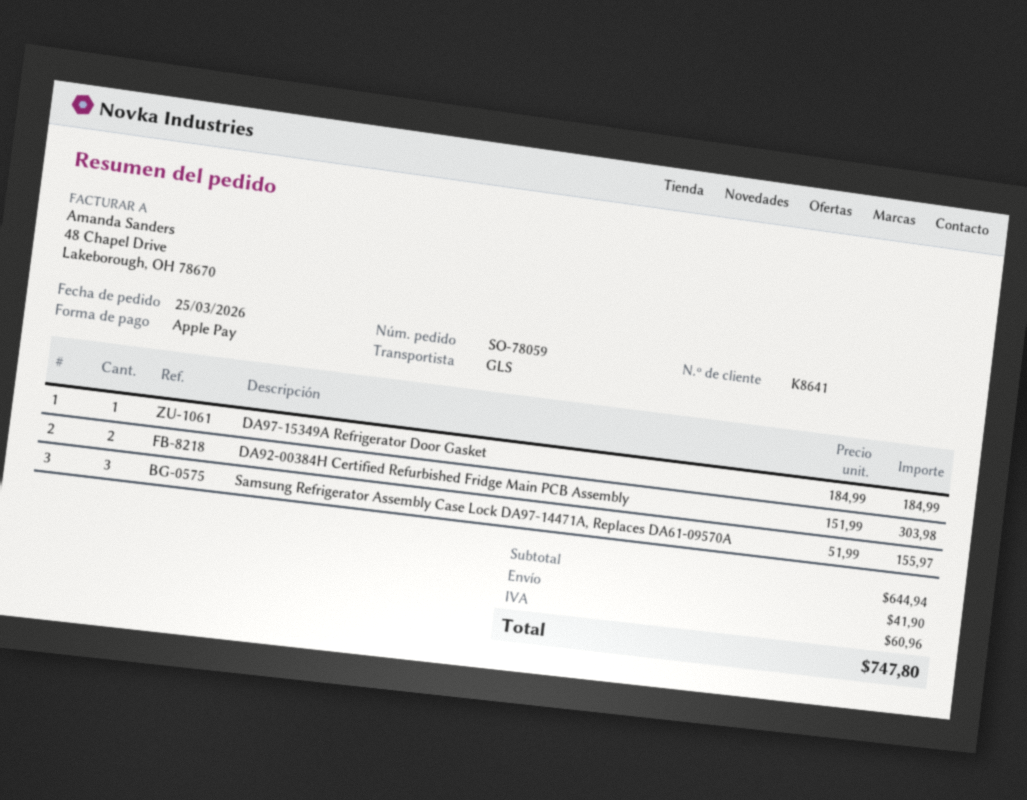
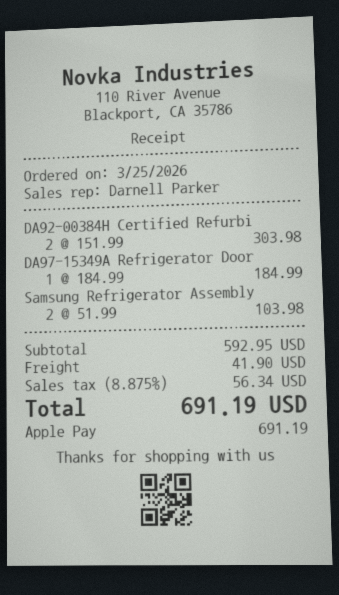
Samsung Refrigerator Assembly Case Lock DA97-14471A, Replaces DA61-09570A: 3 x 51.99 = 155.97 -> 2 x 51.99 = 103.98
subtotal: 644.94 -> 592.95
tax: 60.96 -> 56.34
total: 747.80 -> 691.19

